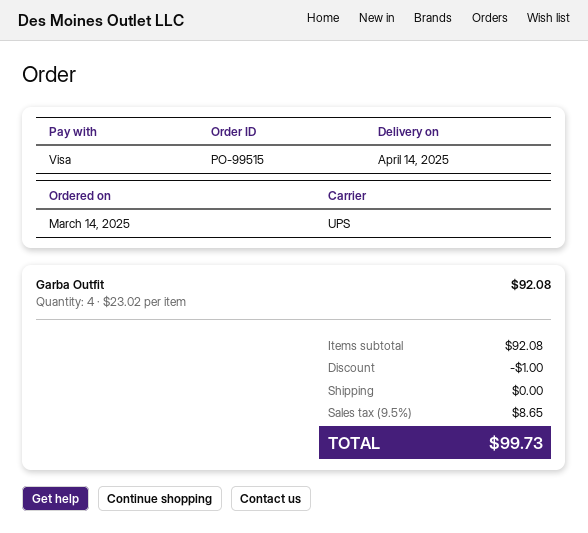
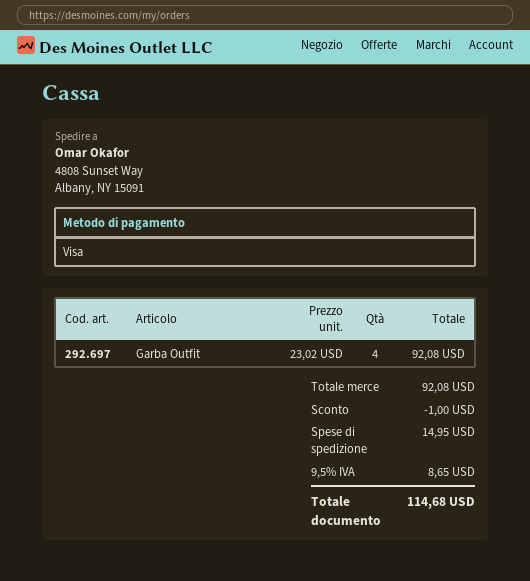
shipping: 0.00 -> 14.95
total: 99.73 -> 114.68

